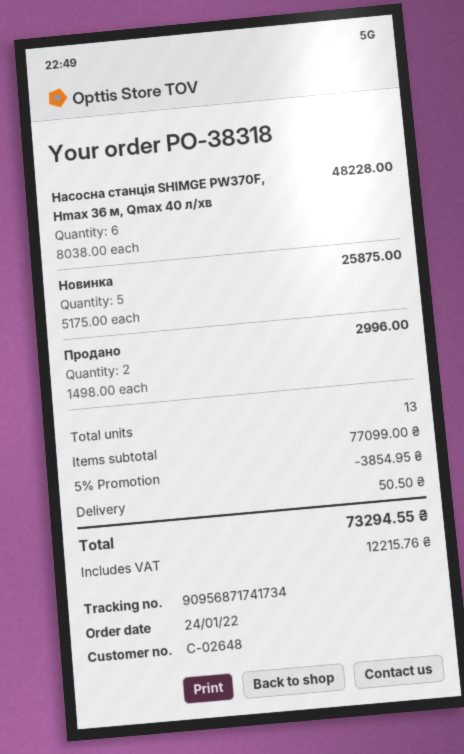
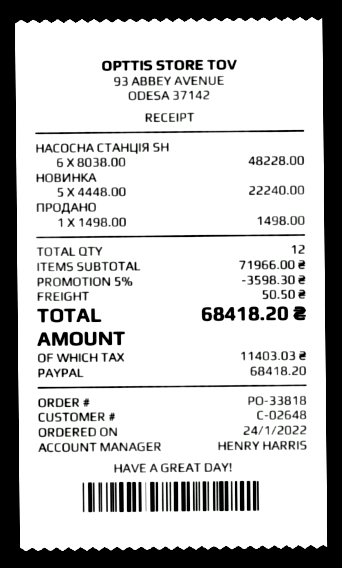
order number: PO-38318 -> PO-33818
Новинка: 5 x 5175.00 = 25875.00 -> 5 x 4448.00 = 22240.00
Продано: 2 x 1498.00 = 2996.00 -> 1 x 1498.00 = 1498.00
total quantity: 13 -> 12
subtotal: 77099.00 -> 71966.00
discount: 5% = 3854.95 -> 5% = 3598.30
tax: 12215.76 -> 11403.03
total: 73294.55 -> 68418.20

